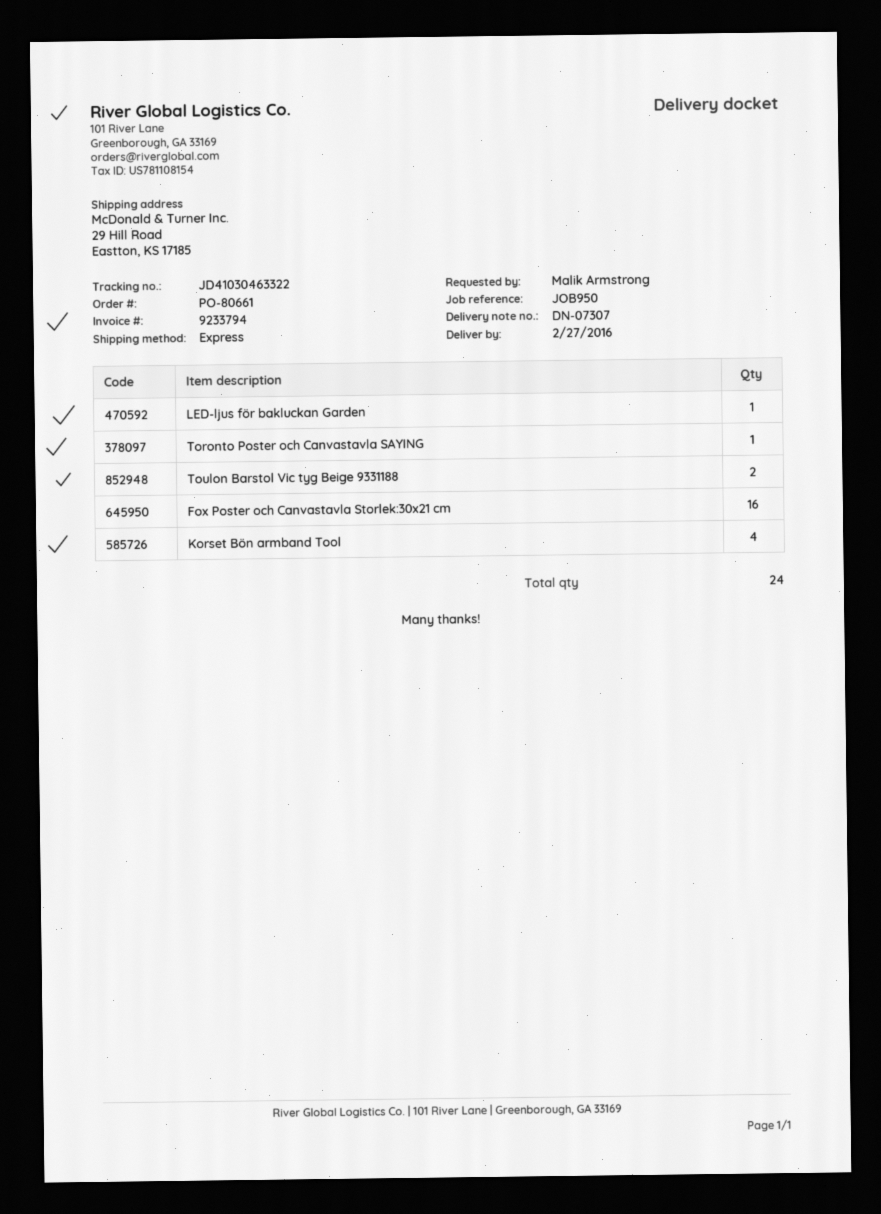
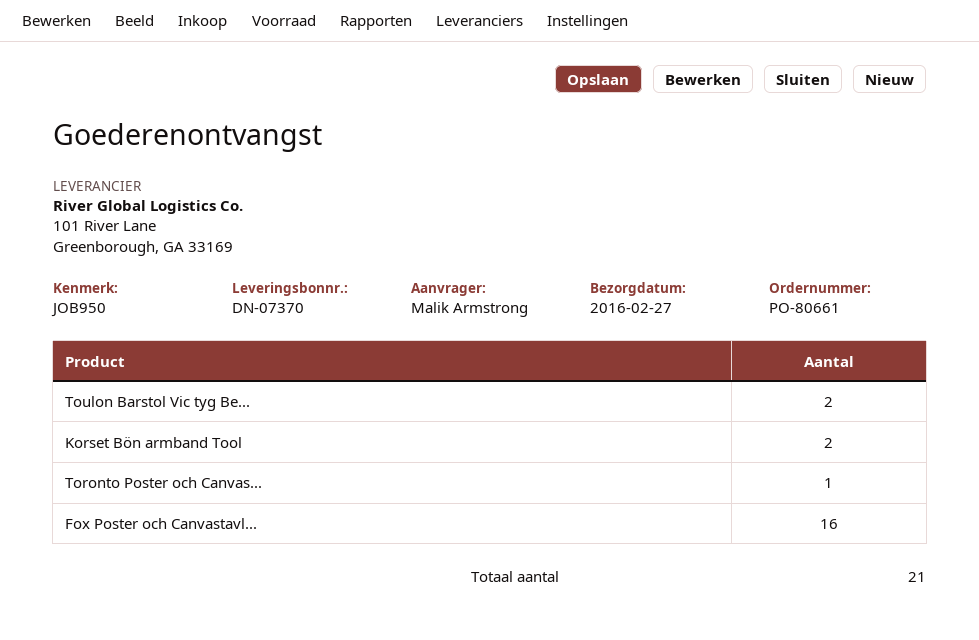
delivery note number: DN-07307 -> DN-07370
LED-ljus för bakluckan Garden: 1 -> none
Korset Bön armband Tool: 4 -> 2
total quantity: 24 -> 21

